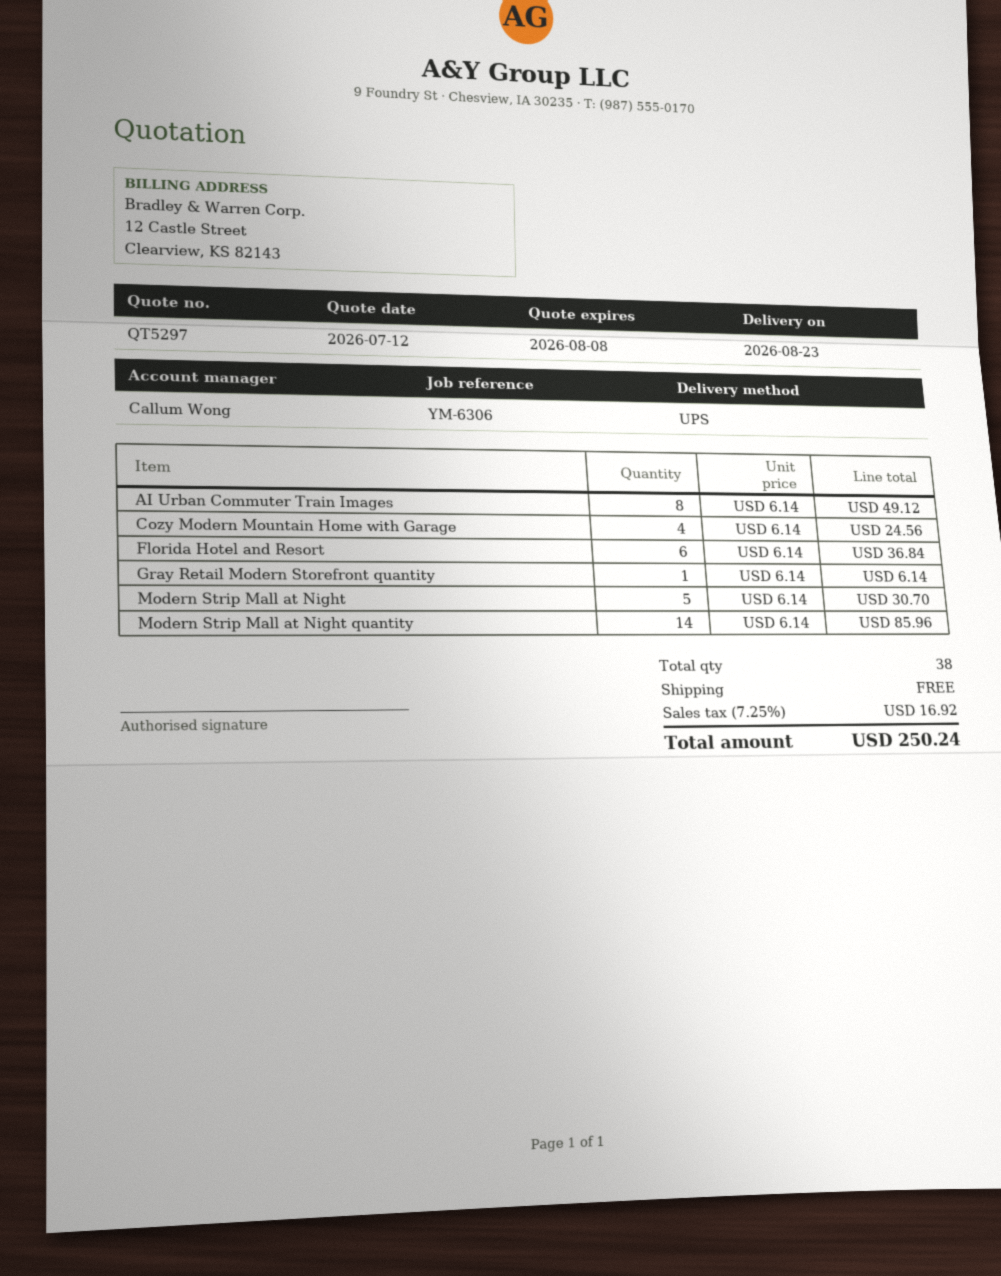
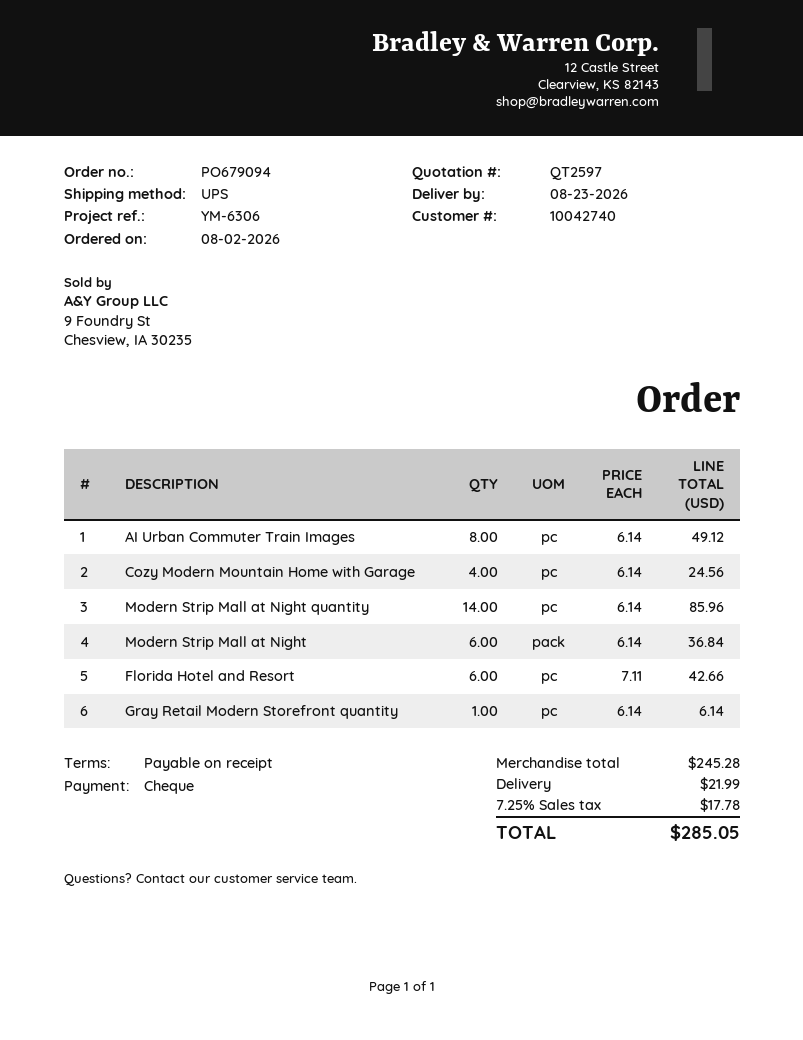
quote number: QT5297 -> QT2597
Florida Hotel and Resort: 6 x 6.14 = 36.84 -> 6 x 7.11 = 42.66
Modern Strip Mall at Night: 5 x 6.14 = 30.70 -> 6 x 6.14 = 36.84
shipping: 0.00 -> 21.99
tax: 7.25% = 16.92 -> 7.25% = 17.78
total: 250.24 -> 285.05

